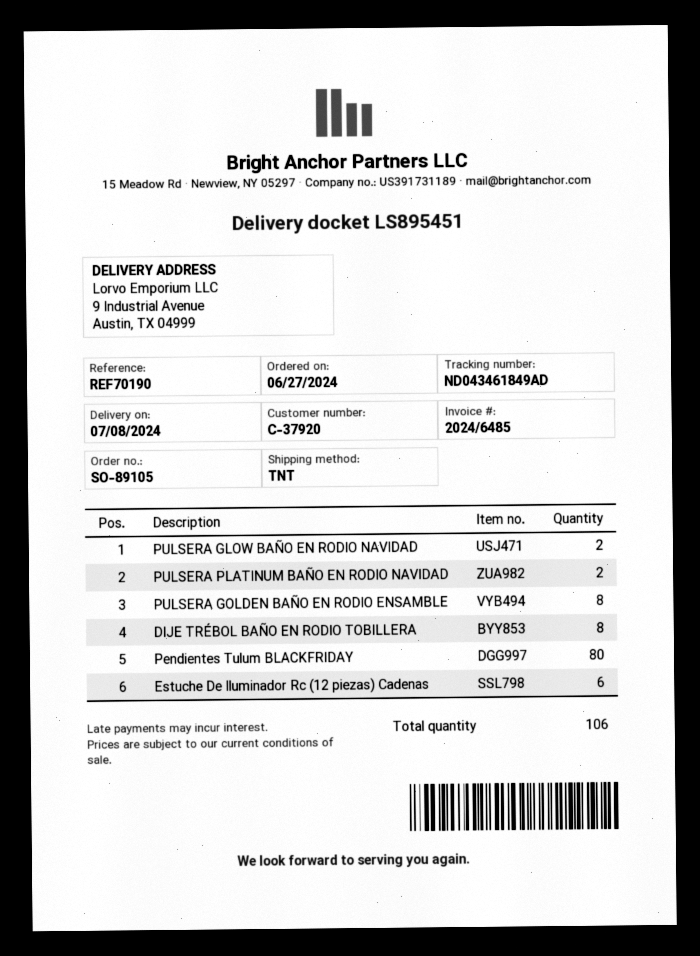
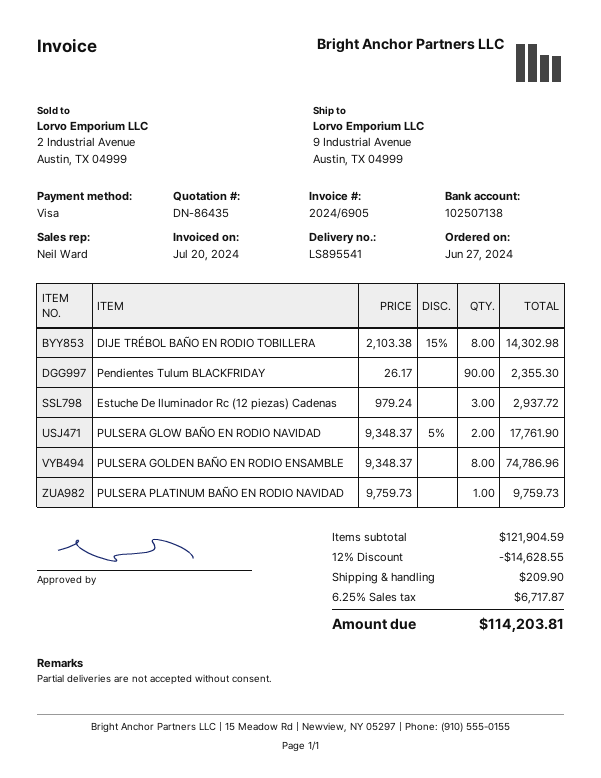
delivery note number: LS895451 -> LS895541
invoice number: 2024/6485 -> 2024/6905
PULSERA PLATINUM BAÑO EN RODIO NAVIDAD: 2 -> 1
Pendientes Tulum BLACKFRIDAY: 80 -> 90
Estuche De Iluminador Rc (12 piezas) Cadenas: 6 -> 3

